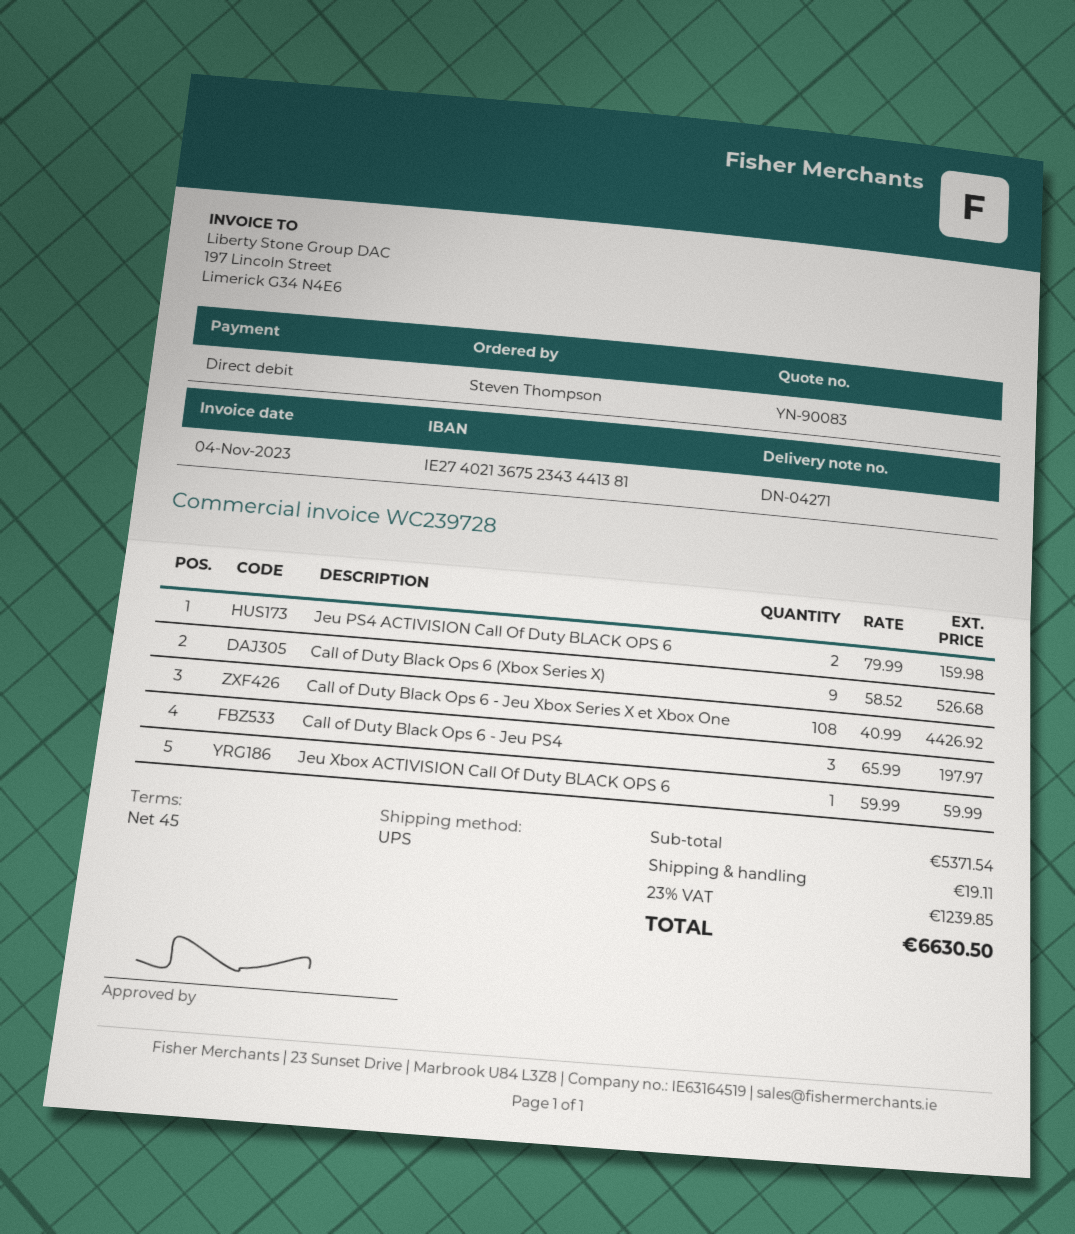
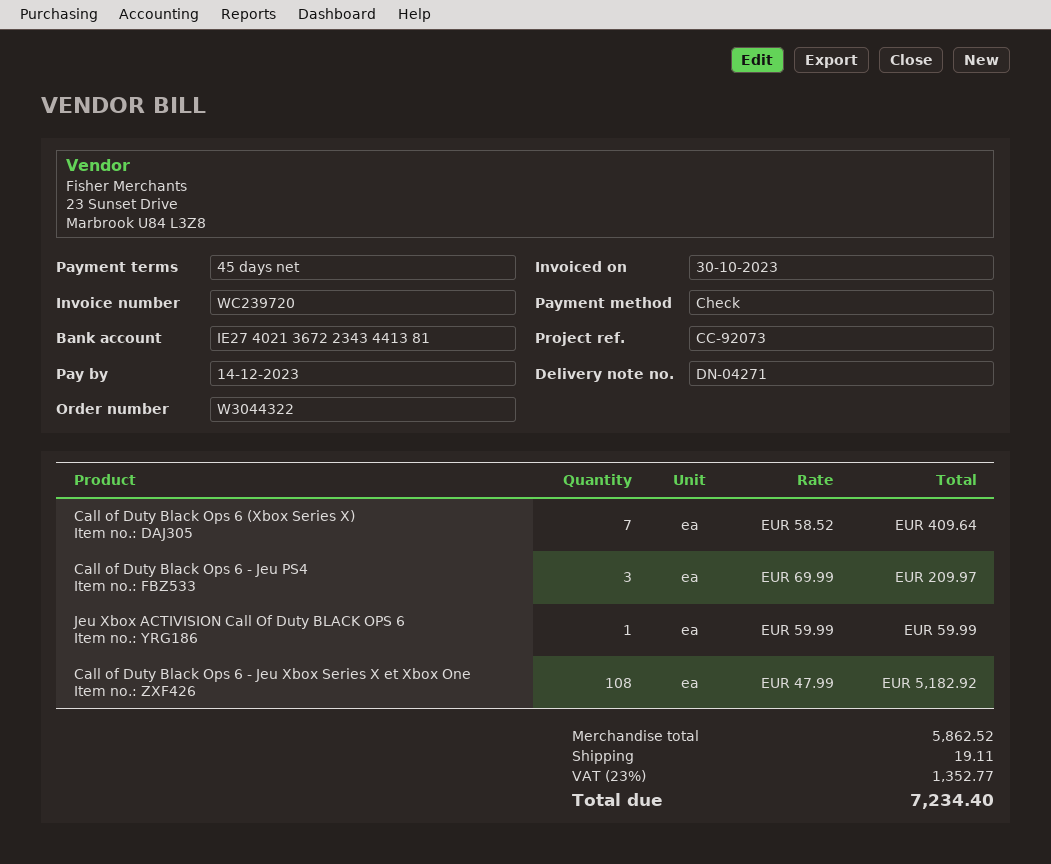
invoice number: WC239728 -> WC239720
invoice date: 2023-11-04 -> 2023-10-30
payment method: direct debit -> cheque
bank account: IE27402136752343441381 -> IE27402136722343441381
Jeu PS4 ACTIVISION Call Of Duty BLACK OPS 6: 2 x 79.99 = 159.98 -> none
Call of Duty Black Ops 6 (Xbox Series X): 9 x 58.52 = 526.68 -> 7 x 58.52 = 409.64
Call of Duty Black Ops 6 - Jeu Xbox Series X et Xbox One: 108 x 40.99 = 4426.92 -> 108 x 47.99 = 5182.92
Call of Duty Black Ops 6 - Jeu PS4: 3 x 65.99 = 197.97 -> 3 x 69.99 = 209.97
subtotal: 5371.54 -> 5862.52
tax: 23% = 1239.85 -> 23% = 1352.77
total: 6630.50 -> 7234.40

